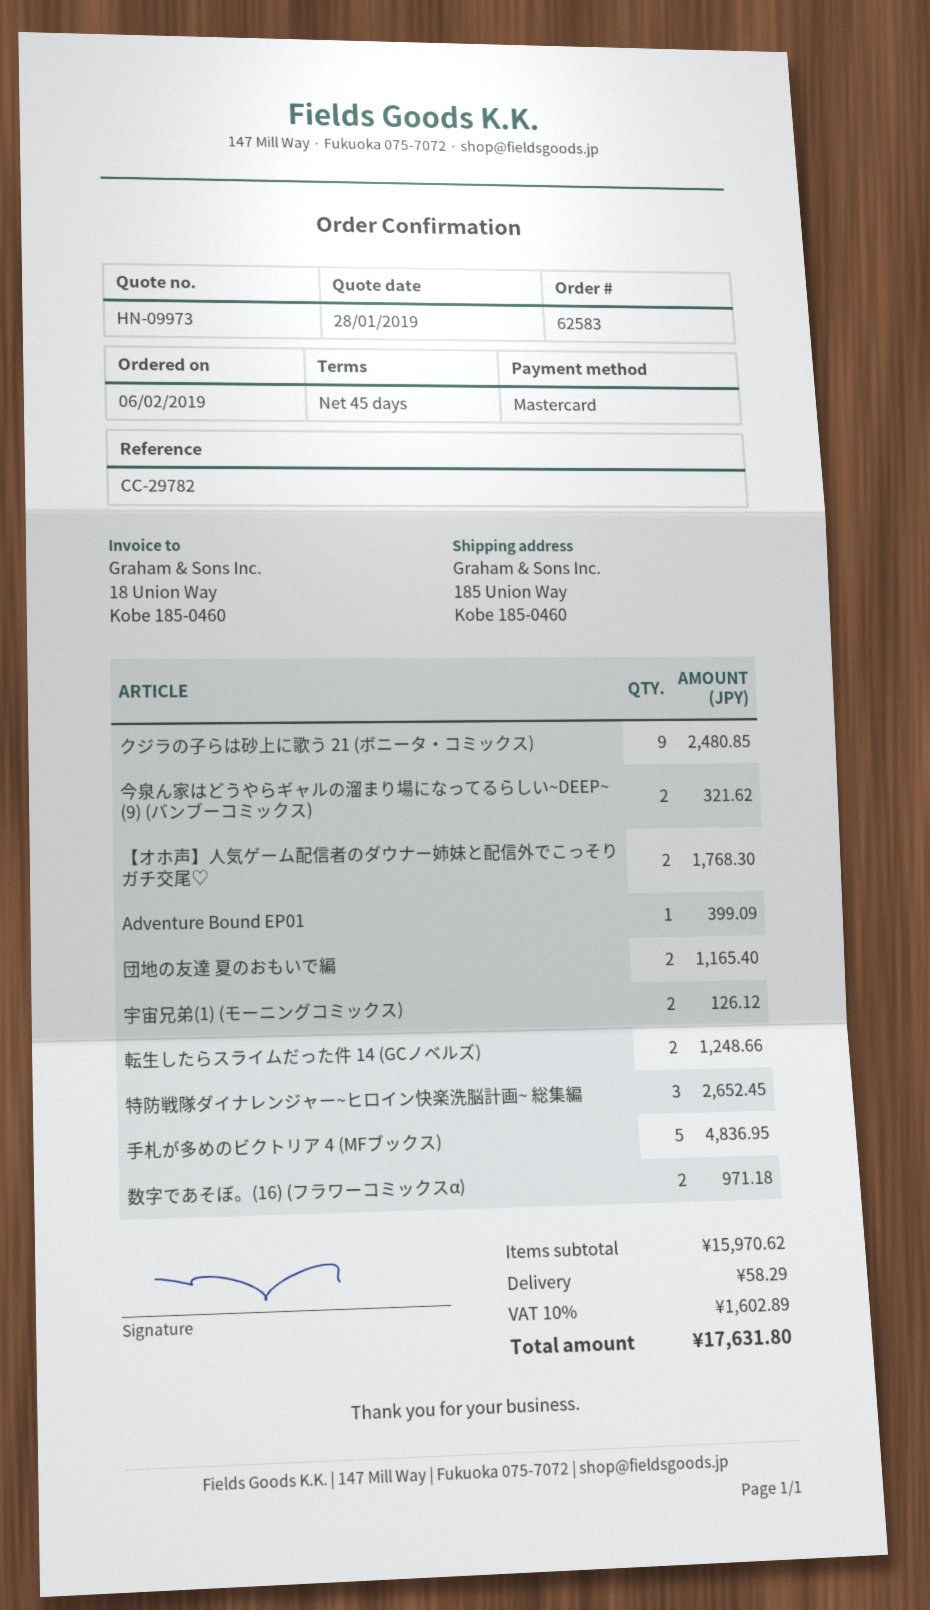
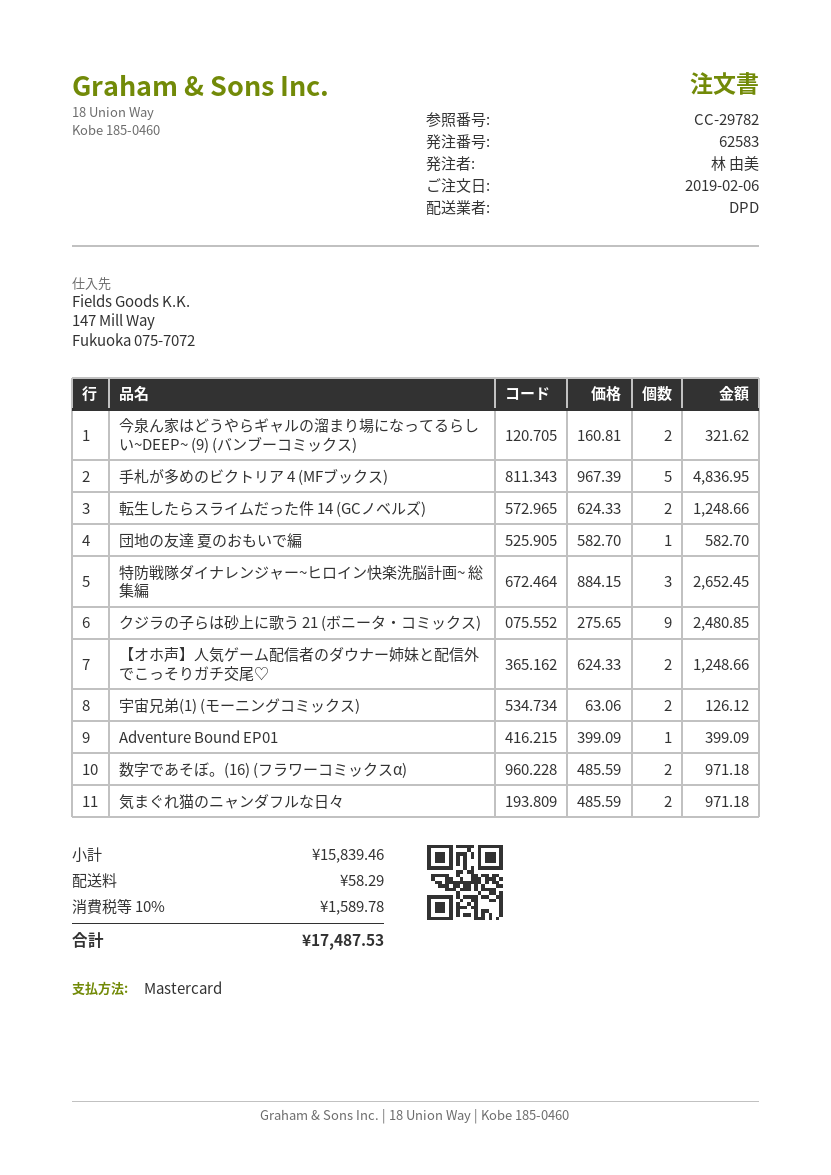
【オホ声】人気ゲーム配信者のダウナー姉妹と配信外でこっそりガチ交尾♡: 2 for 1768.30 -> 2 for 1248.66
団地の友達 夏のおもいで編: 2 for 1165.40 -> 1 for 582.70
気まぐれ猫のニャンダフルな日々: none -> 2 for 971.18
subtotal: 15970.62 -> 15839.46
tax: 10% = 1602.89 -> 10% = 1589.78
total: 17631.80 -> 17487.53

